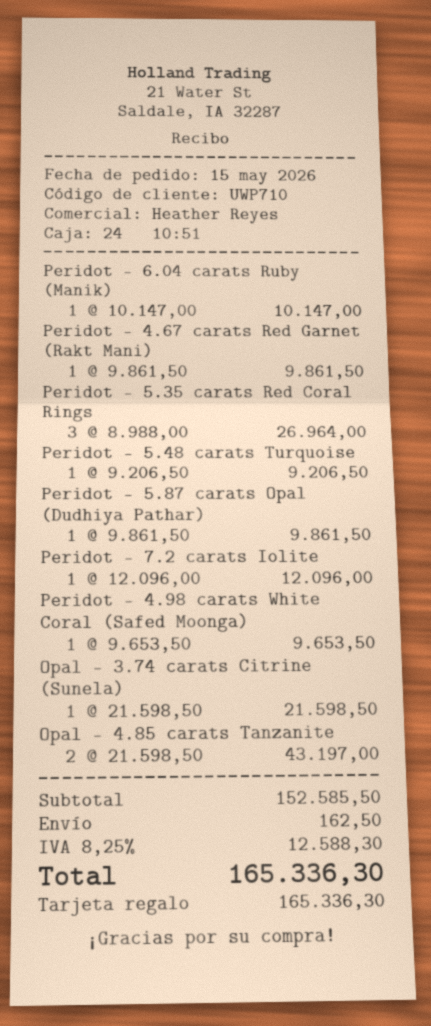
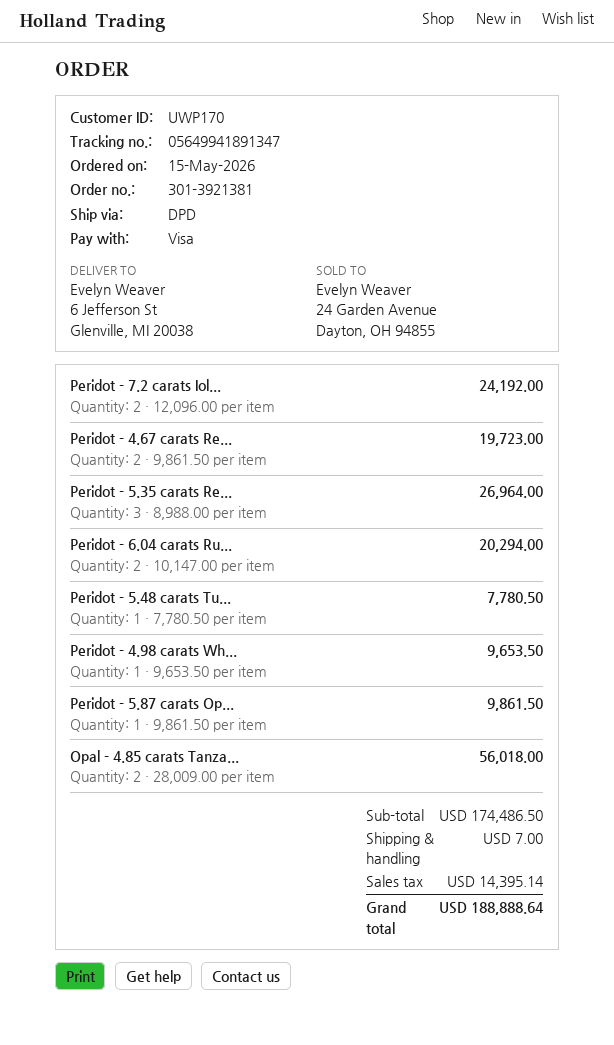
customer number: UWP710 -> UWP170
payment method: gift card -> Visa
Peridot - 6.04 carats Ruby (Manik): 1 x 10147.00 = 10147.00 -> 2 x 10147.00 = 20294.00
Peridot - 4.67 carats Red Garnet (Rakt Mani): 1 x 9861.50 = 9861.50 -> 2 x 9861.50 = 19723.00
Peridot - 5.48 carats Turquoise: 1 x 9206.50 = 9206.50 -> 1 x 7780.50 = 7780.50
Peridot - 7.2 carats Iolite: 1 x 12096.00 = 12096.00 -> 2 x 12096.00 = 24192.00
Opal - 3.74 carats Citrine (Sunela): 1 x 21598.50 = 21598.50 -> none
Opal - 4.85 carats Tanzanite: 2 x 21598.50 = 43197.00 -> 2 x 28009.00 = 56018.00
subtotal: 152585.50 -> 174486.50
shipping: 162.50 -> 7.00
tax: 12588.30 -> 14395.14
total: 165336.30 -> 188888.64

